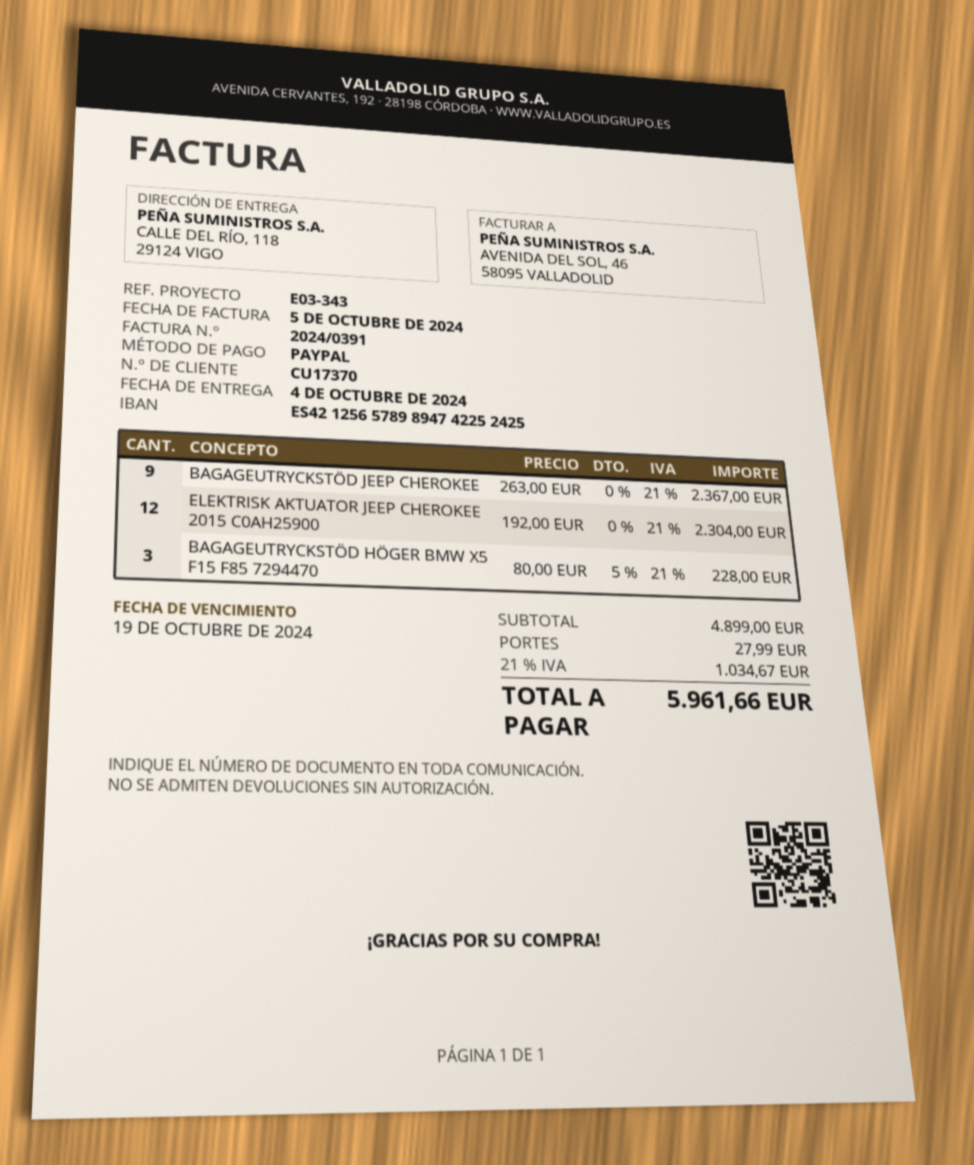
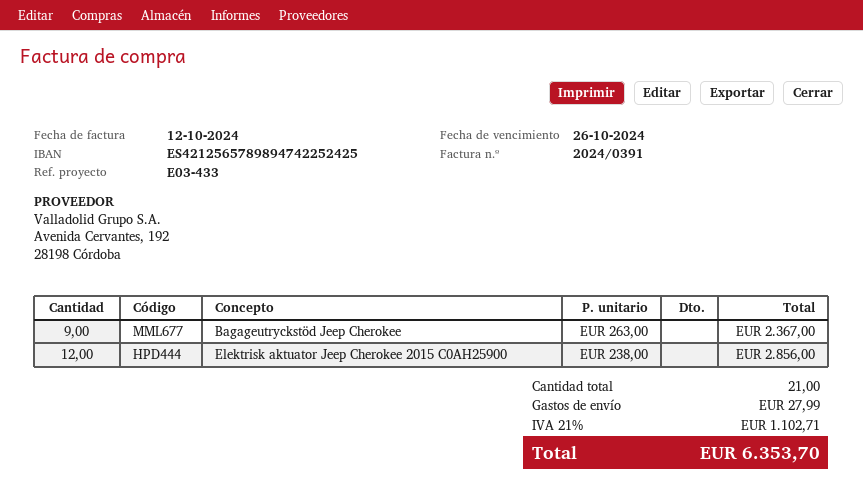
invoice date: 2024-10-05 -> 2024-10-12
due date: 2024-10-19 -> 2024-10-26
reference: E03-343 -> E03-433
ELEKTRISK AKTUATOR JEEP CHEROKEE 2015 C0AH25900: 12 x 192.00 = 2304.00 -> 12 x 238.00 = 2856.00
BAGAGEUTRYCKSTÖD HÖGER BMW X5 F15 F85 7294470: 3 x 80.00 - 5% = 228.00 -> none
tax: 21% = 1034.67 -> 21% = 1102.71
total: 5961.66 -> 6353.70

